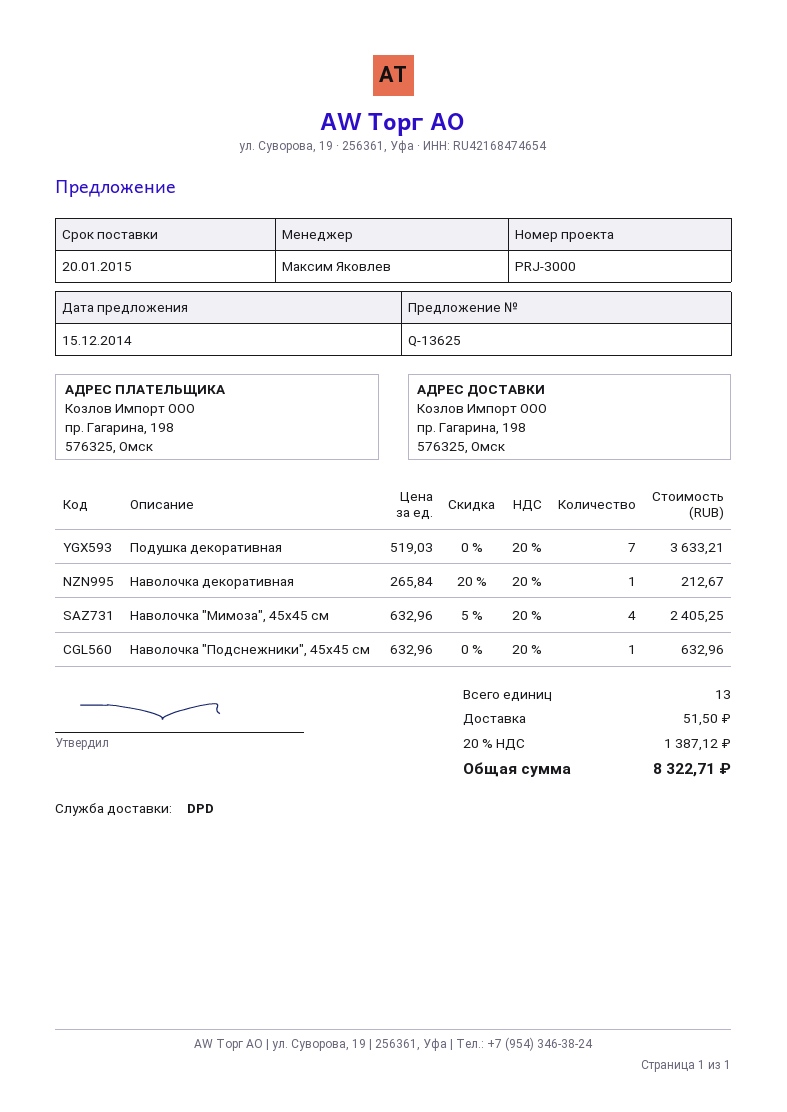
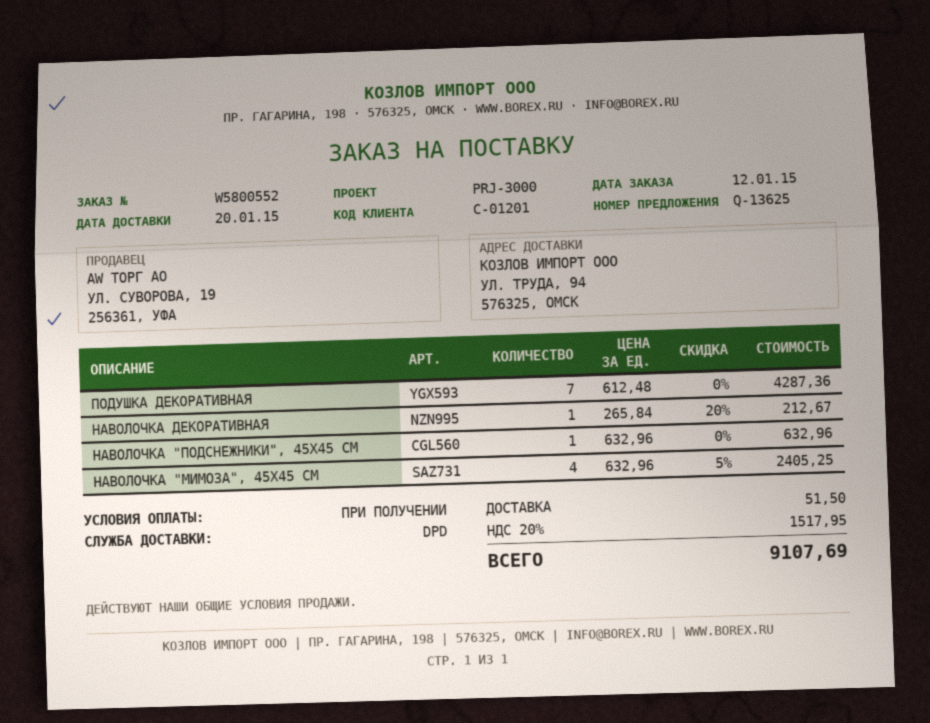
ship to: пр. Гагарина, 198, 576325, Омск -> УЛ. ТРУДА, 94, 576325, ОМСК
Подушка декоративная: 7 x 519.03 = 3633.21 -> 7 x 612.48 = 4287.36
tax: 20% = 1387.12 -> 20% = 1517.95
total: 8322.71 -> 9107.69

